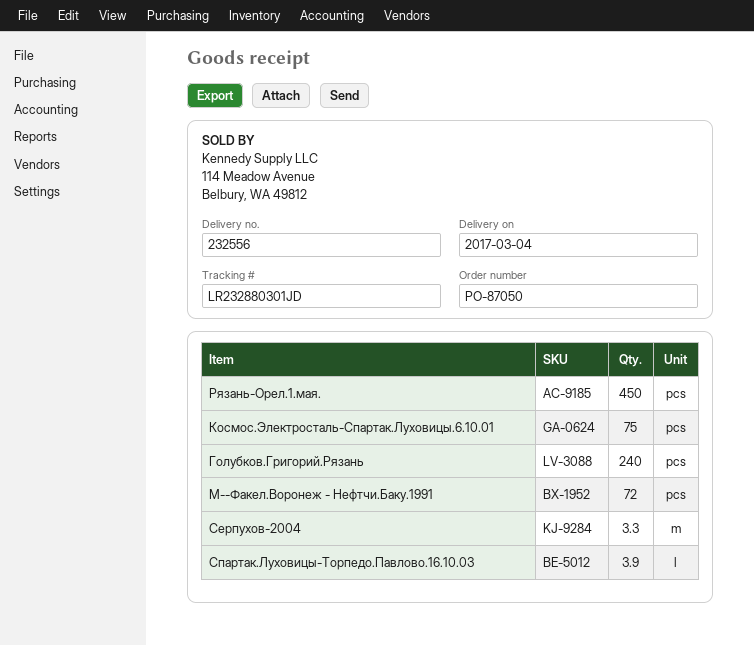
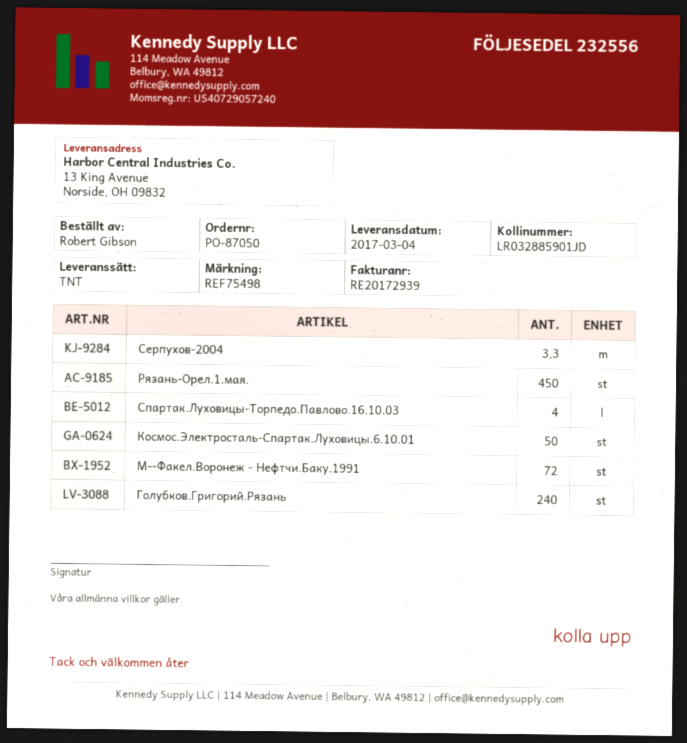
tracking number: LR232880301JD -> LR032885901JD
Космос.Электросталь-Спартак.Луховицы.6.10.01: 75 -> 50
Спартак.Луховицы-Торпедо.Павлово.16.10.03: 3.9 -> 4

